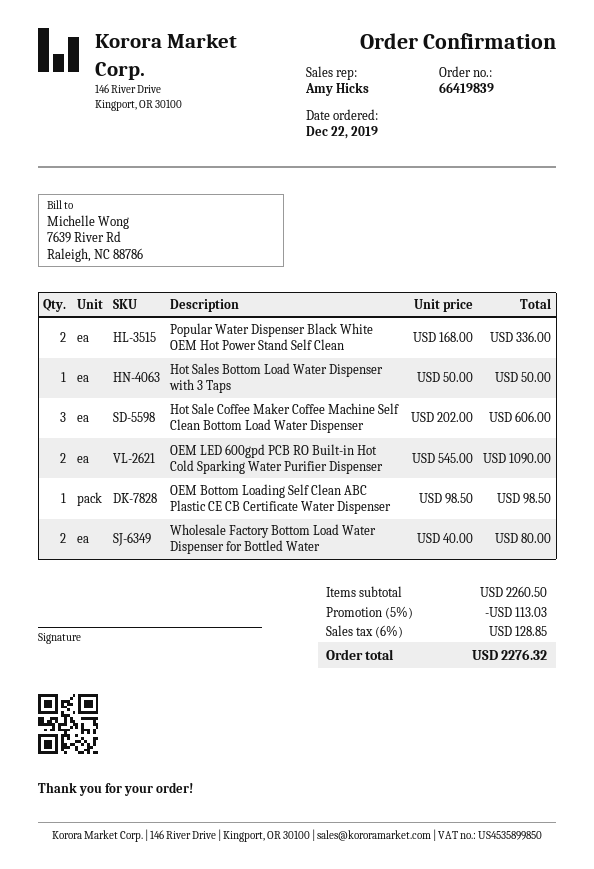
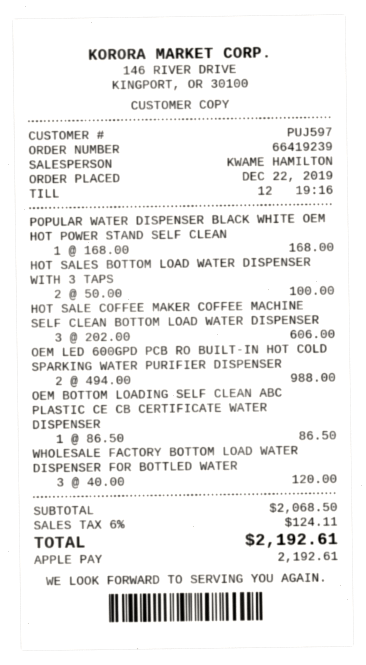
order number: 66419839 -> 66419239
sales rep: Amy Hicks -> KWAME HAMILTON
Popular Water Dispenser Black White OEM Hot Power Stand Self Clean: 2 x 168.00 = 336.00 -> 1 x 168.00 = 168.00
Hot Sales Bottom Load Water Dispenser with 3 Taps: 1 x 50.00 = 50.00 -> 2 x 50.00 = 100.00
OEM LED 600gpd PCB RO Built-in Hot Cold Sparking Water Purifier Dispenser: 2 x 545.00 = 1090.00 -> 2 x 494.00 = 988.00
OEM Bottom Loading Self Clean ABC Plastic CE CB Certificate Water Dispenser: 1 x 98.50 = 98.50 -> 1 x 86.50 = 86.50
Wholesale Factory Bottom Load Water Dispenser for Bottled Water: 2 x 40.00 = 80.00 -> 3 x 40.00 = 120.00
subtotal: 2260.50 -> 2068.50
discount: 5% = 113.03 -> none
tax: 6% = 128.85 -> 6% = 124.11
total: 2276.32 -> 2192.61

